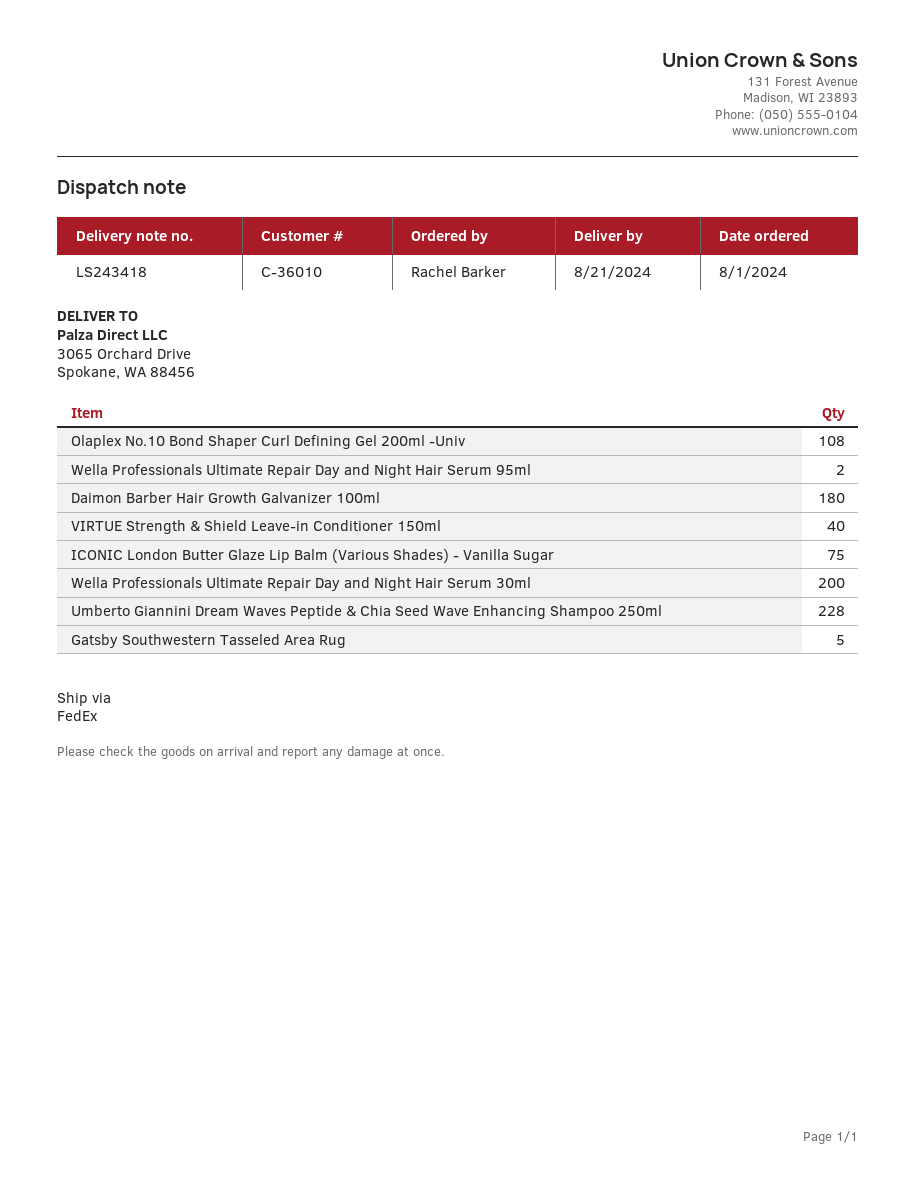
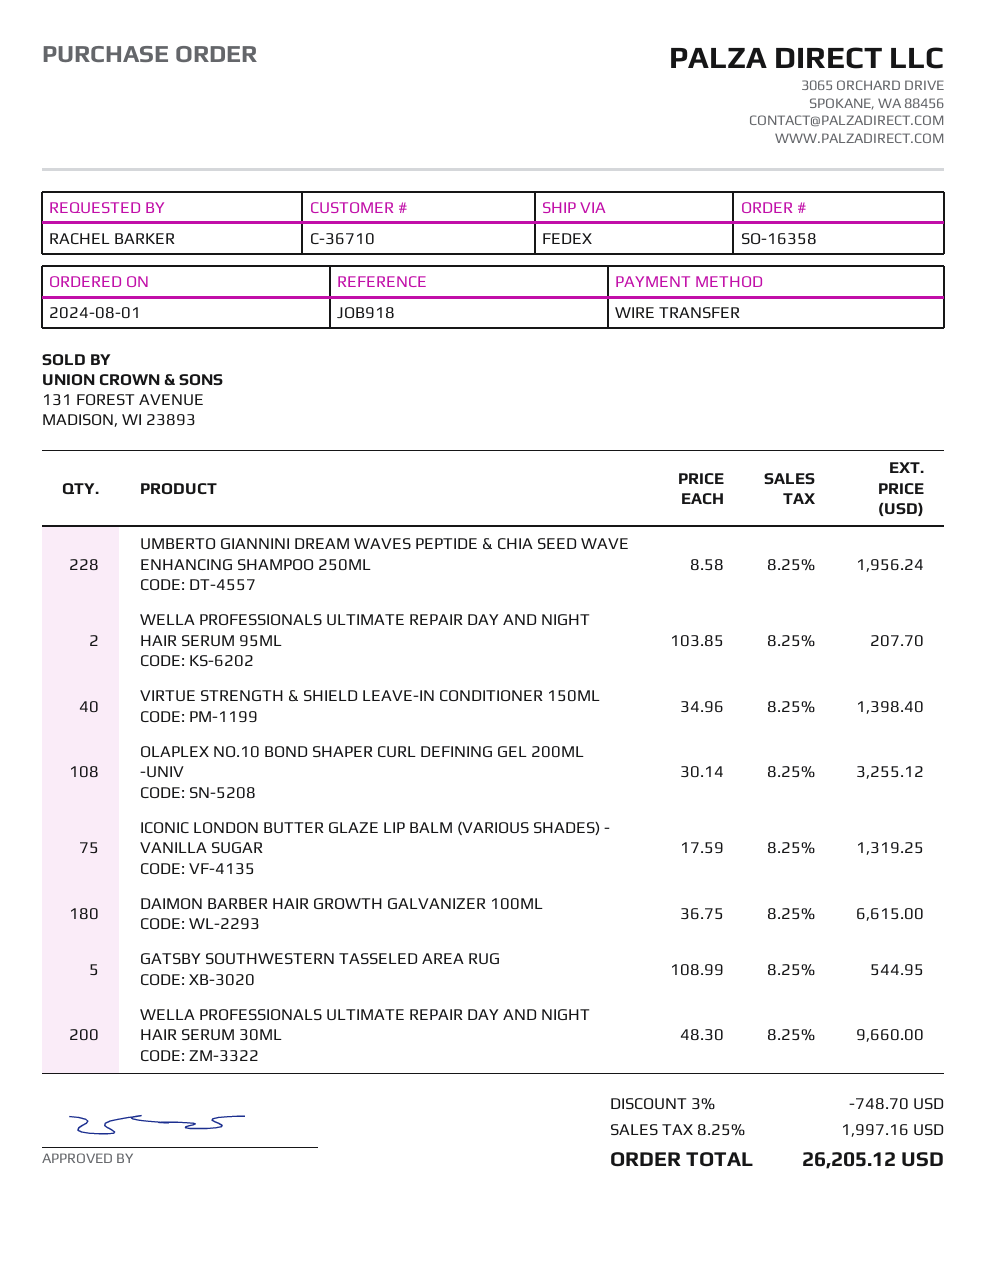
customer number: C-36010 -> C-36710

